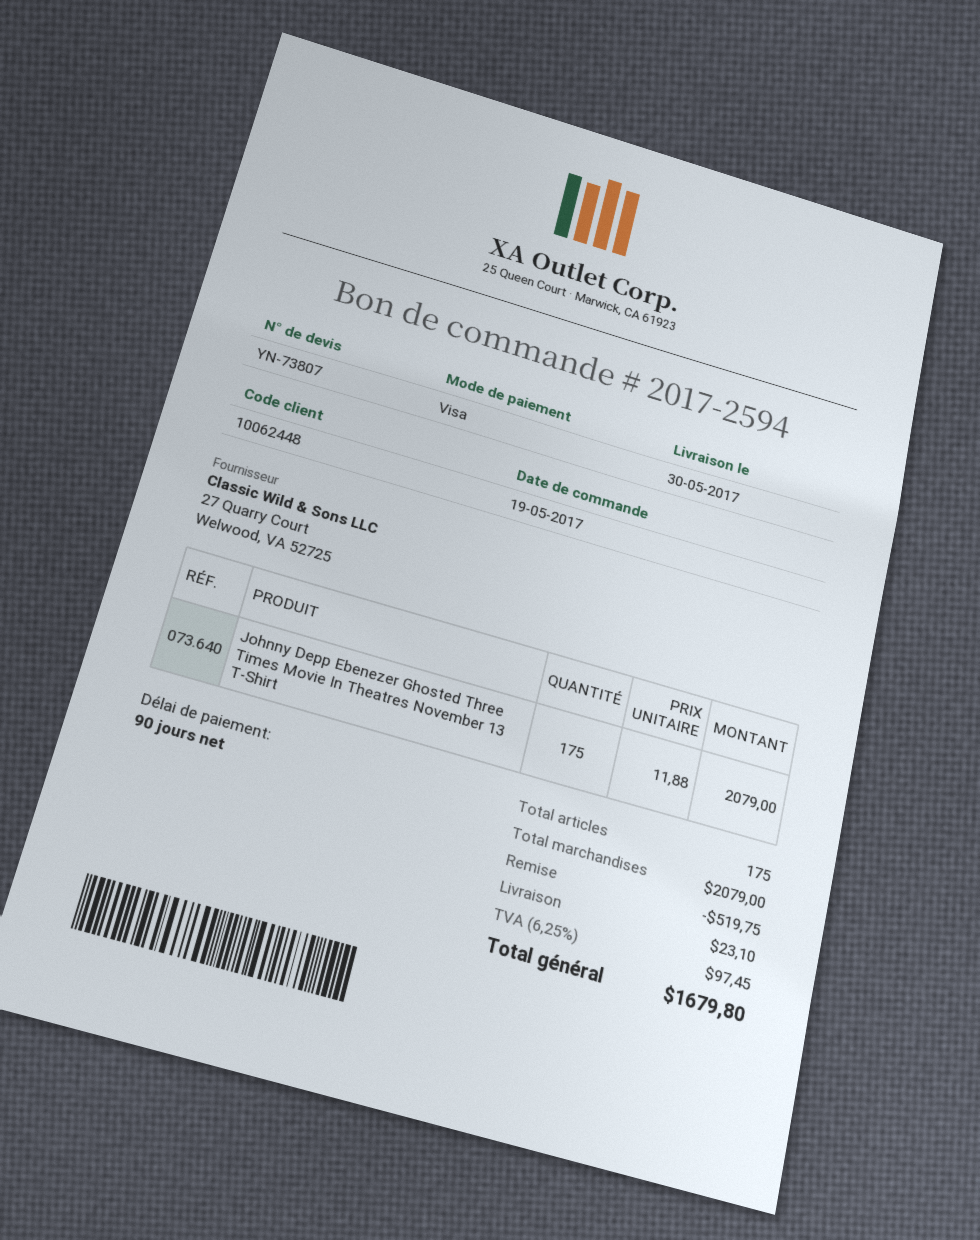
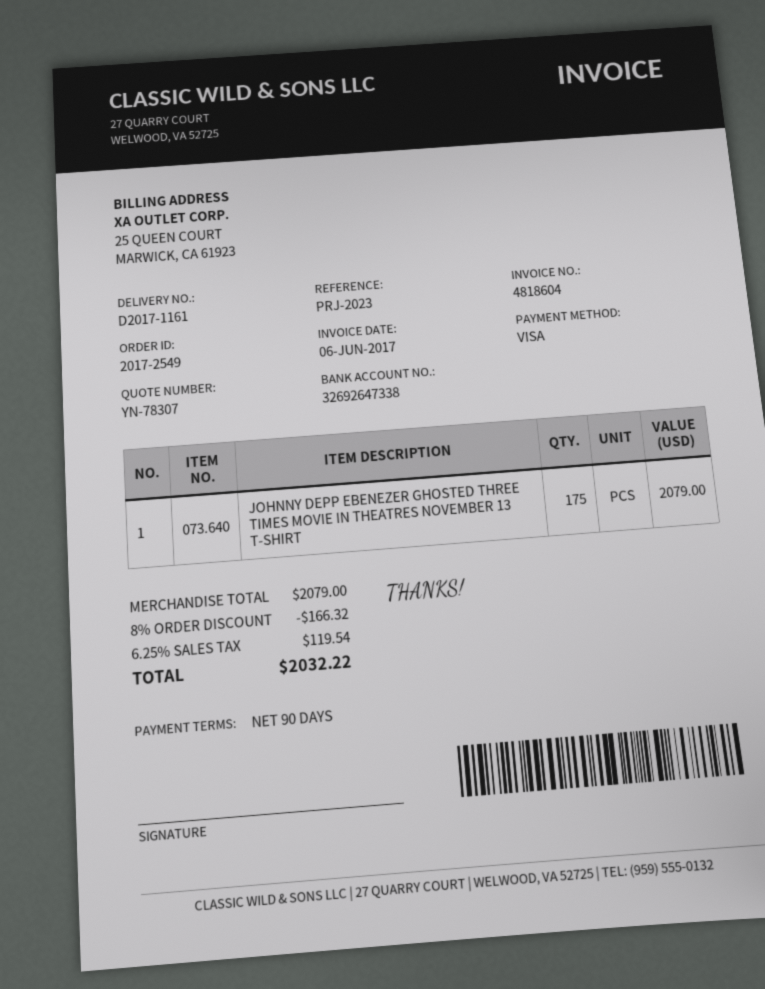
quote number: YN-73807 -> YN-78307
order number: 2017-2594 -> 2017-2549
discount: 519.75 -> 166.32
shipping: 23.10 -> none
tax: 6.25% = 97.45 -> 6.25% = 119.54
total: 1679.80 -> 2032.22

